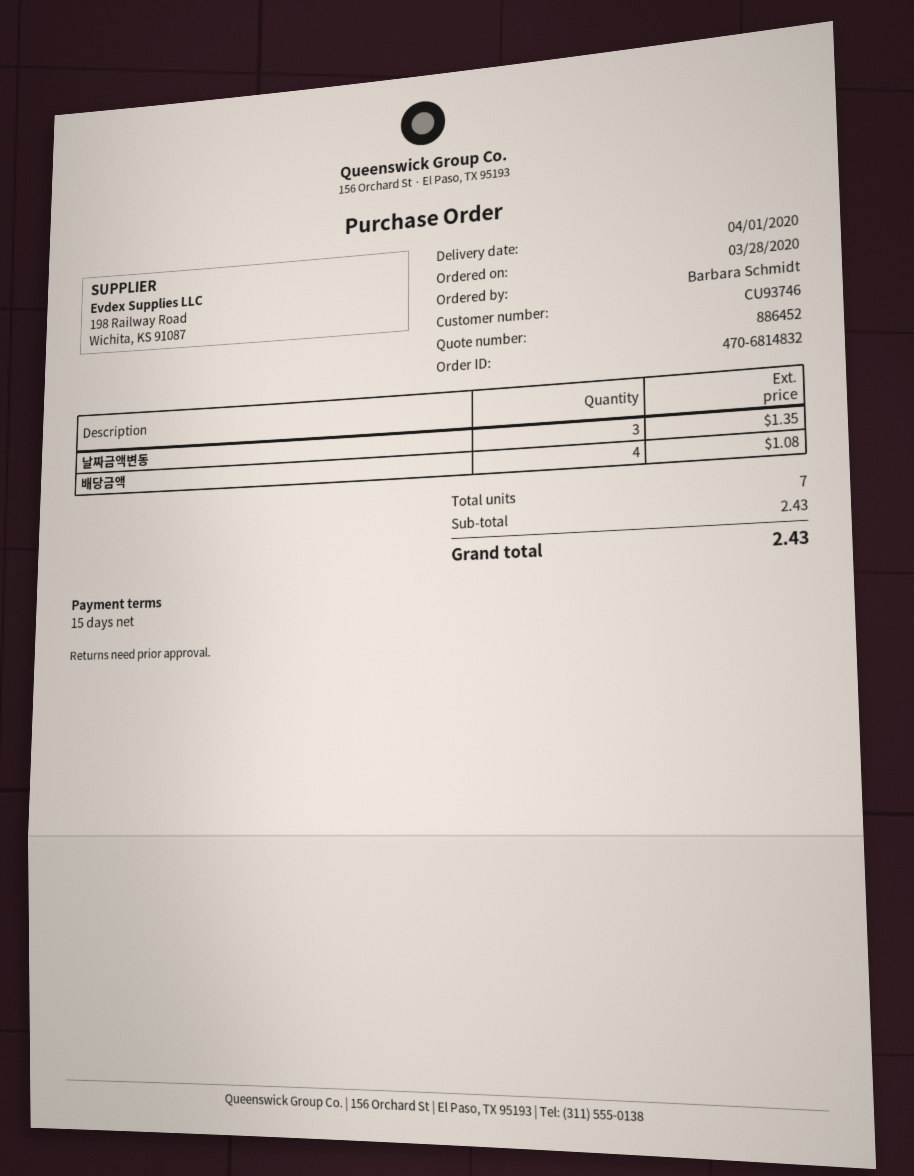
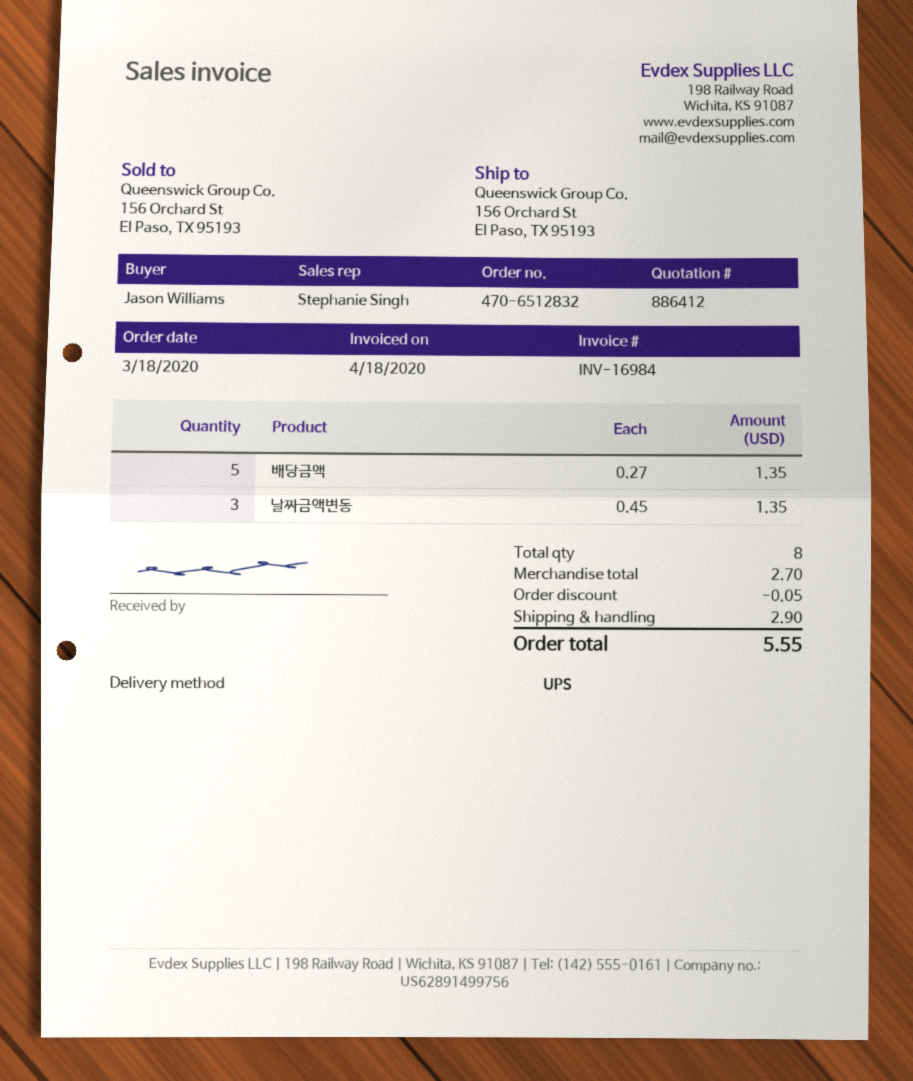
quote number: 886452 -> 886412
order number: 470-6814832 -> 470-6512832
order date: 2020-03-28 -> 2020-03-18
ordered by: Barbara Schmidt -> Jason Williams
배당금액: 4 for 1.08 -> 5 for 1.35
total quantity: 7 -> 8
subtotal: 2.43 -> 2.70
discount: none -> 0.05
shipping: none -> 2.90
total: 2.43 -> 5.55

